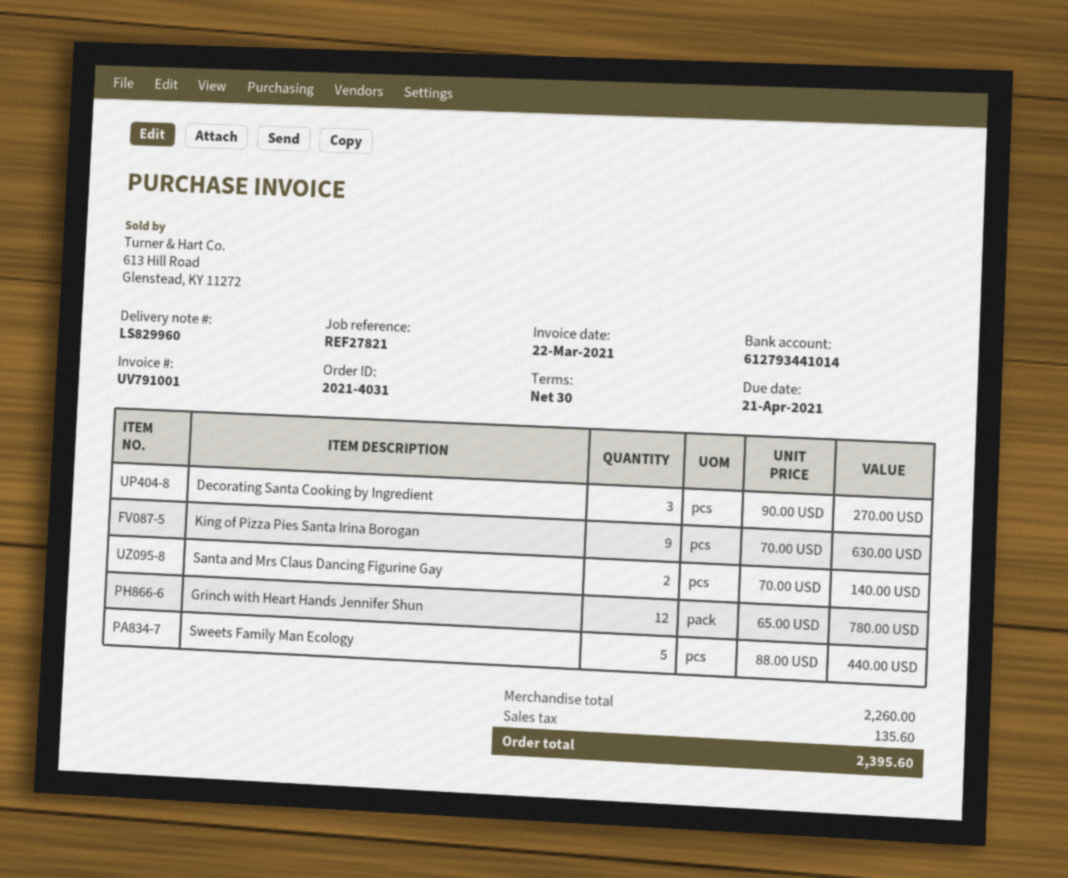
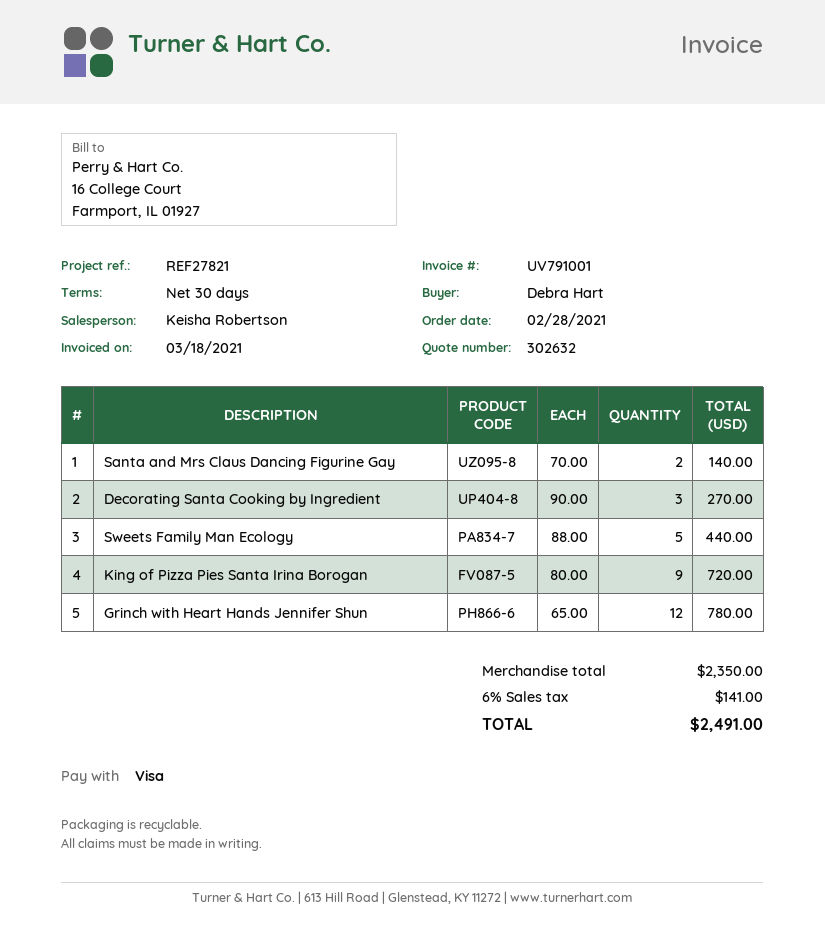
invoice date: 2021-03-22 -> 2021-03-18
King of Pizza Pies Santa Irina Borogan: 9 x 70.00 = 630.00 -> 9 x 80.00 = 720.00
subtotal: 2260.00 -> 2350.00
tax: 135.60 -> 141.00
total: 2395.60 -> 2491.00

